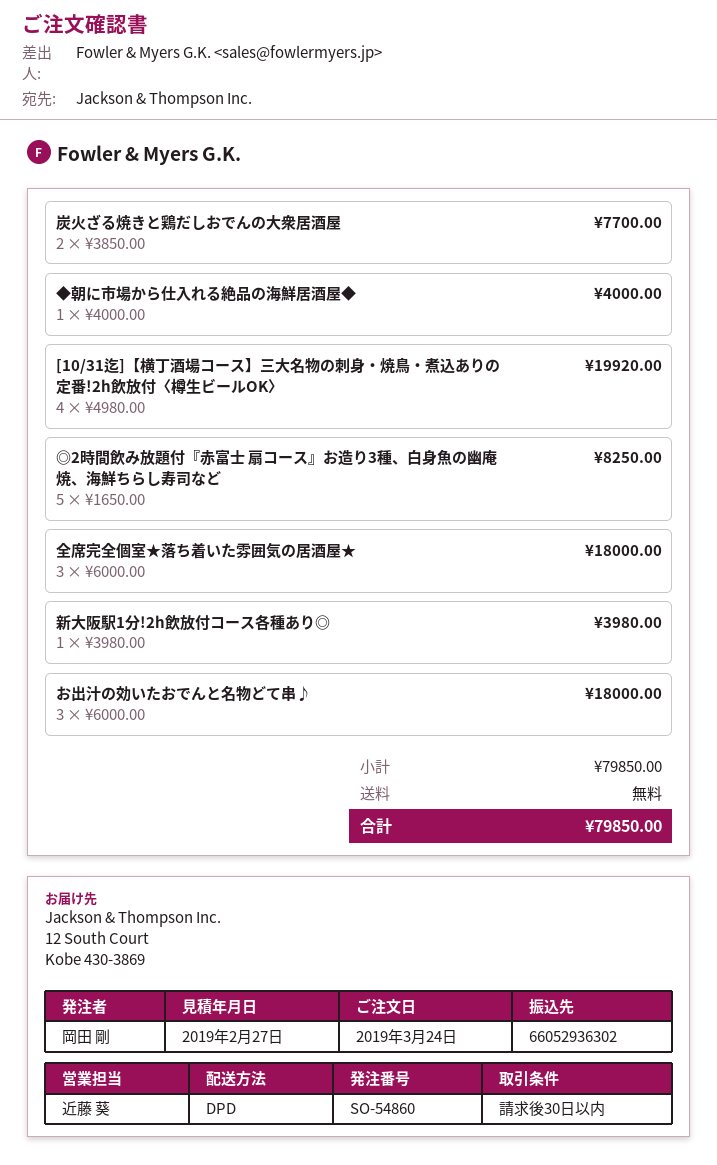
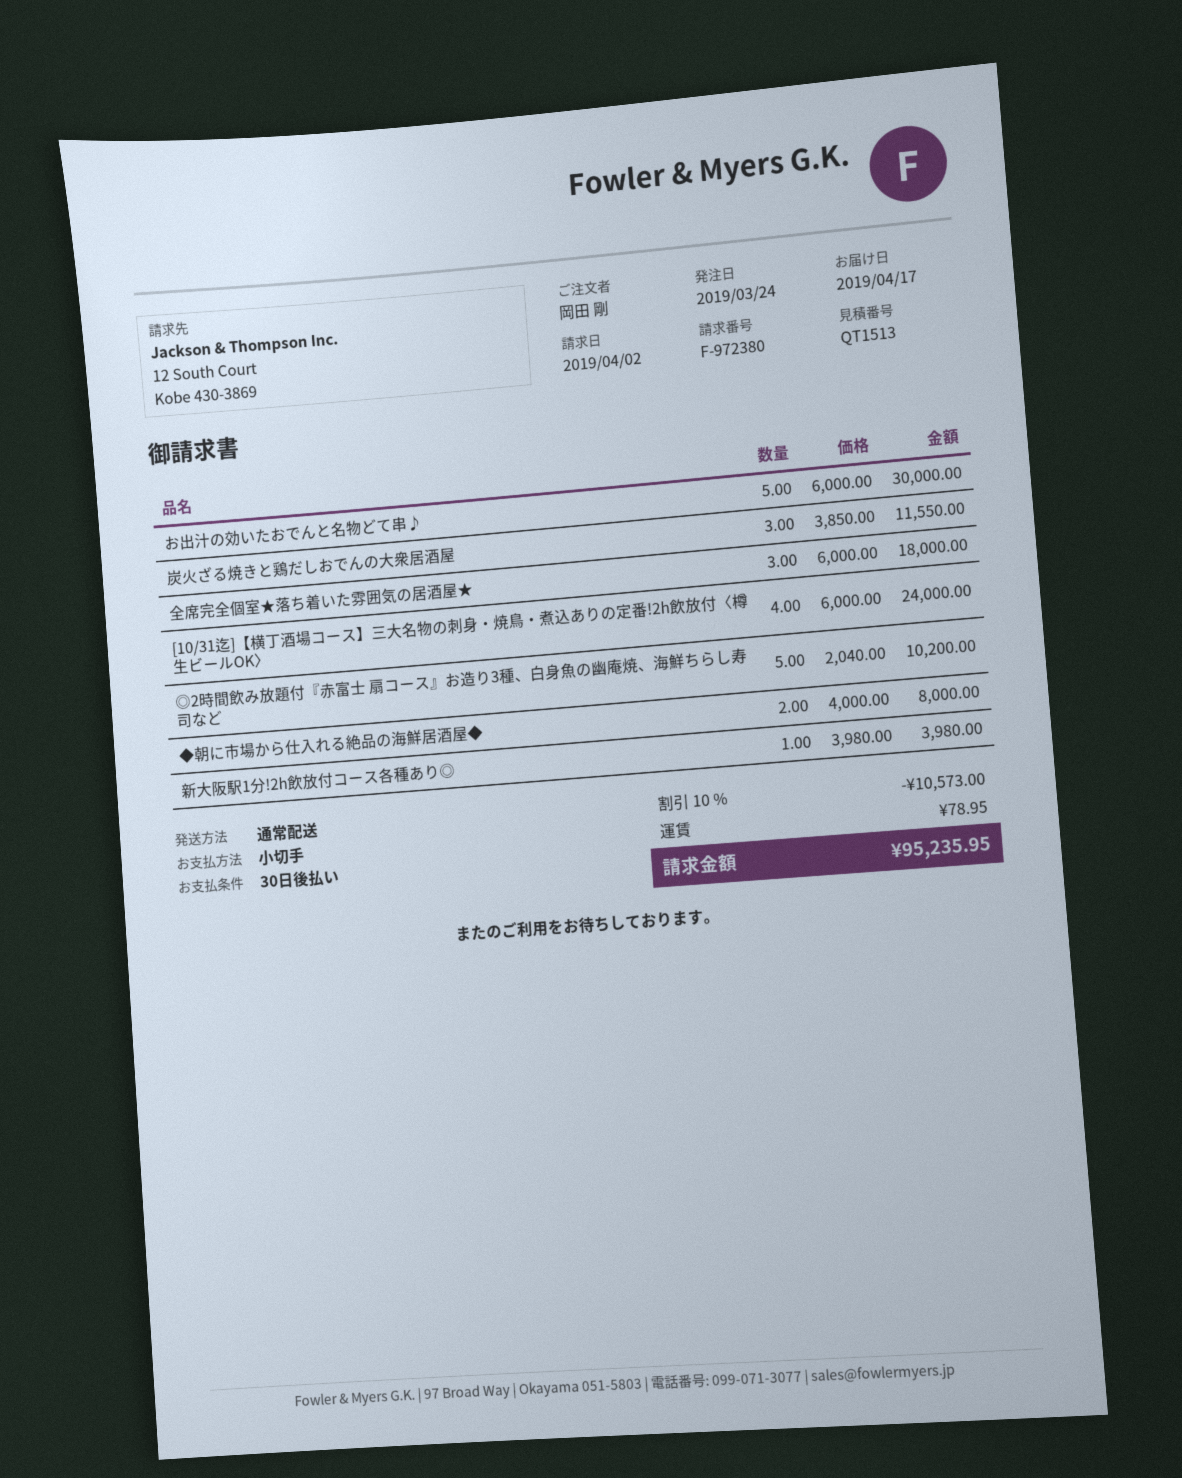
shipping method: DPD -> standard
炭火ざる焼きと鶏だしおでんの大衆居酒屋: 2 x 3850.00 = 7700.00 -> 3 x 3850.00 = 11550.00
◆朝に市場から仕入れる絶品の海鮮居酒屋◆: 1 x 4000.00 = 4000.00 -> 2 x 4000.00 = 8000.00
[10/31迄]【横丁酒場コース】三大名物の刺身・焼鳥・煮込ありの定番!2h飲放付〈樽生ビールOK〉: 4 x 4980.00 = 19920.00 -> 4 x 6000.00 = 24000.00
◎2時間飲み放題付『赤富士 扇コース』お造り3種、白身魚の幽庵焼、海鮮ちらし寿司など: 5 x 1650.00 = 8250.00 -> 5 x 2040.00 = 10200.00
お出汁の効いたおでんと名物どて串♪: 3 x 6000.00 = 18000.00 -> 5 x 6000.00 = 30000.00
discount: none -> 10% = 10573.00
shipping: 0.00 -> 78.95
total: 79850.00 -> 95235.95

